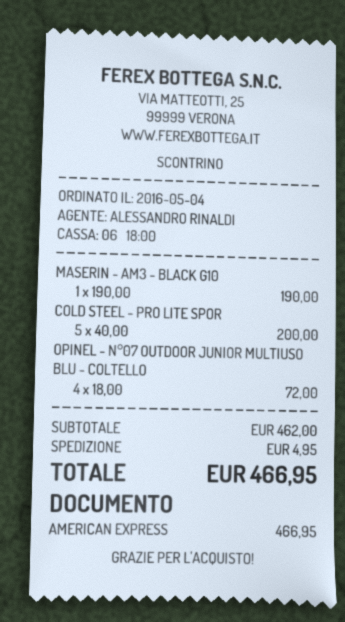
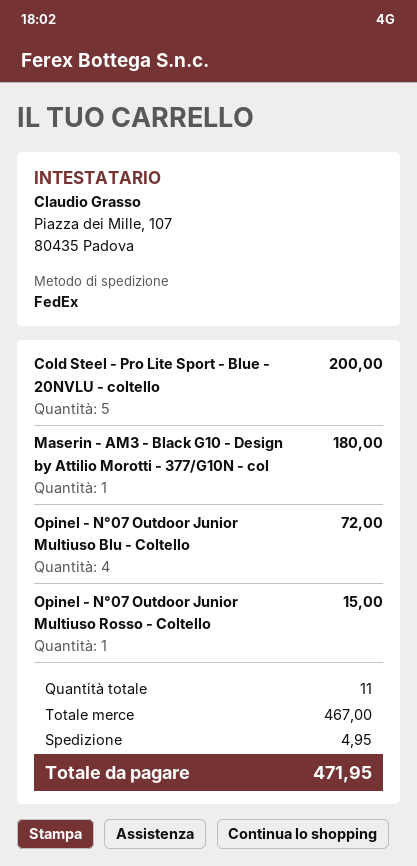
MASERIN - AM3 - BLACK G10: 1 for 190.00 -> 1 for 180.00
Opinel - N°07 Outdoor Junior Multiuso Rosso - Coltello: none -> 1 for 15.00
subtotal: 462.00 -> 467.00
total: 466.95 -> 471.95

